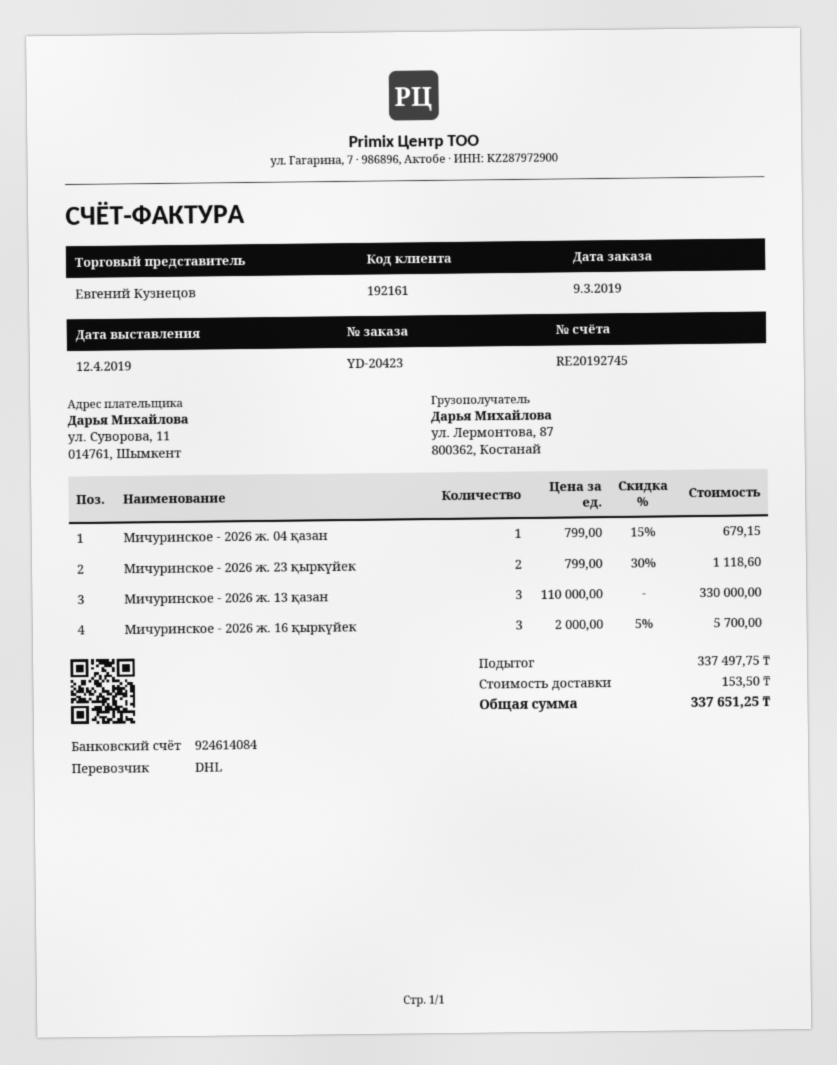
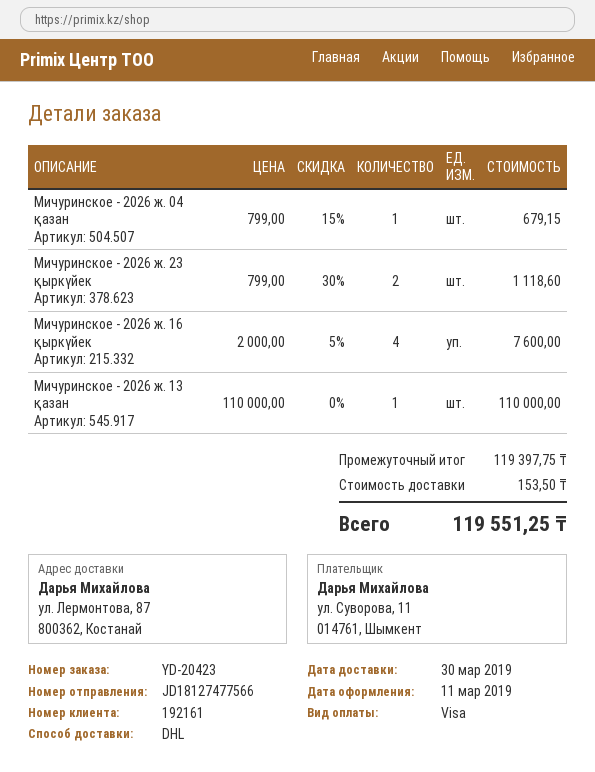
order date: 2019-03-09 -> 2019-03-11
Мичуринское - 2026 ж. 13 қазан: 3 x 110000.00 = 330000.00 -> 1 x 110000.00 = 110000.00
Мичуринское - 2026 ж. 16 қыркүйек: 3 x 2000.00 - 5% = 5700.00 -> 4 x 2000.00 - 5% = 7600.00
subtotal: 337497.75 -> 119397.75
total: 337651.25 -> 119551.25

